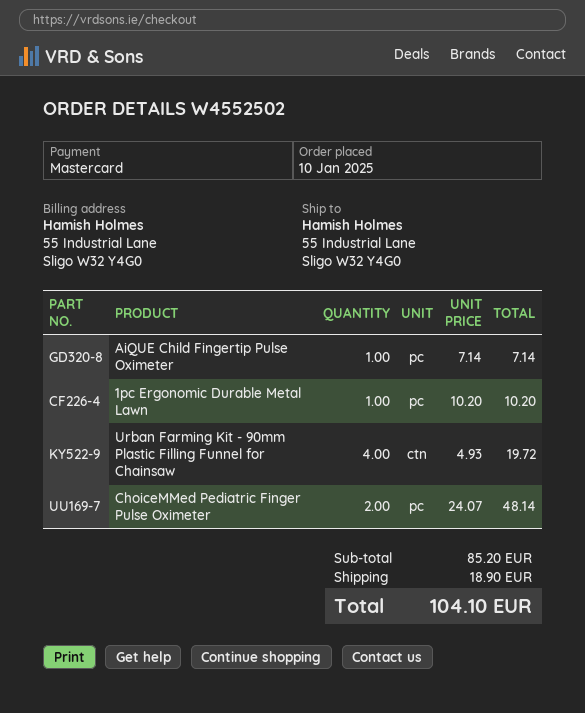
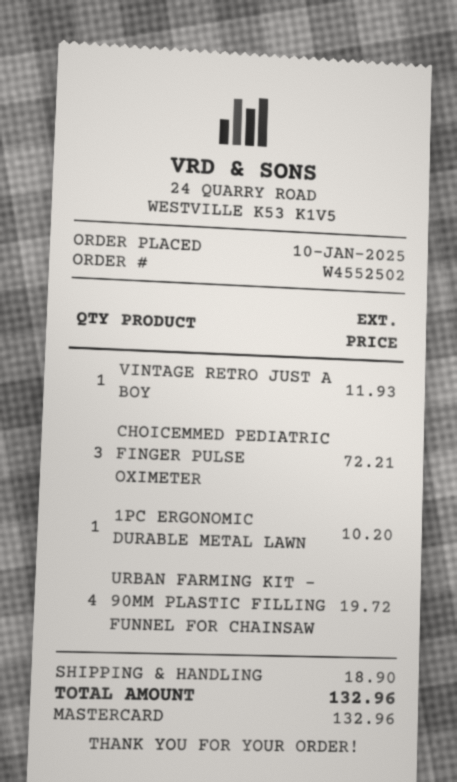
AiQUE Child Fingertip Pulse Oximeter: 1 for 7.14 -> none
ChoiceMMed Pediatric Finger Pulse Oximeter: 2 for 48.14 -> 3 for 72.21
VINTAGE RETRO JUST A BOY: none -> 1 for 11.93
total: 104.10 -> 132.96

